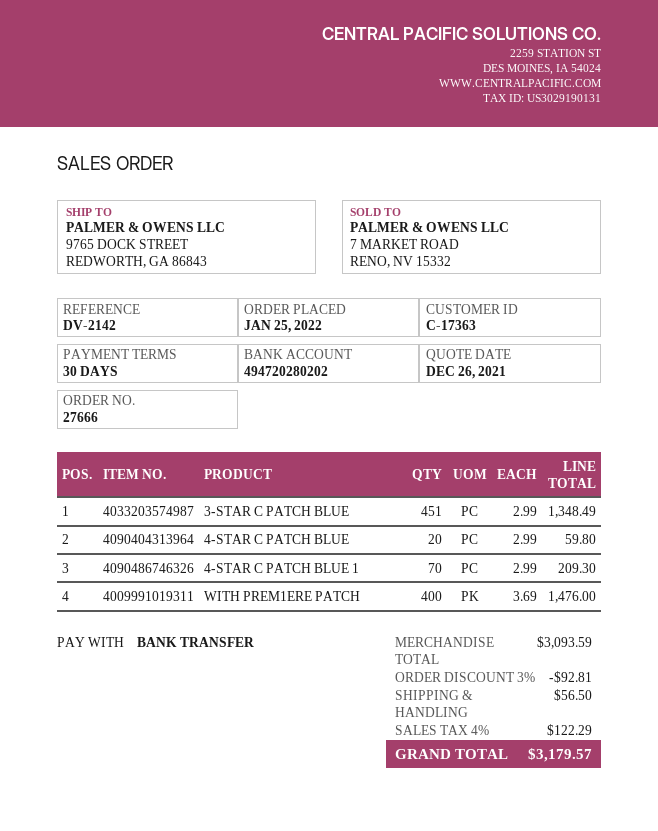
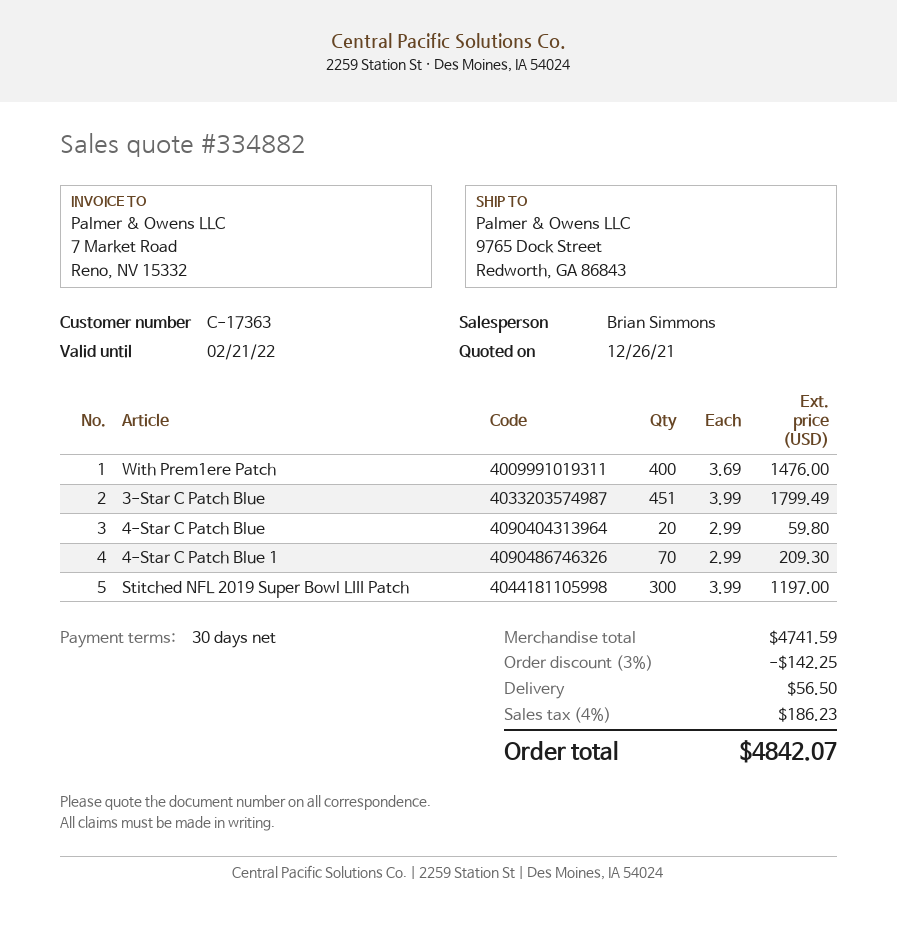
3-STAR C PATCH BLUE: 451 x 2.99 = 1348.49 -> 451 x 3.99 = 1799.49
Stitched NFL 2019 Super Bowl LIII Patch: none -> 300 x 3.99 = 1197.00
subtotal: 3093.59 -> 4741.59
discount: 3% = 92.81 -> 3% = 142.25
tax: 4% = 122.29 -> 4% = 186.23
total: 3179.57 -> 4842.07

